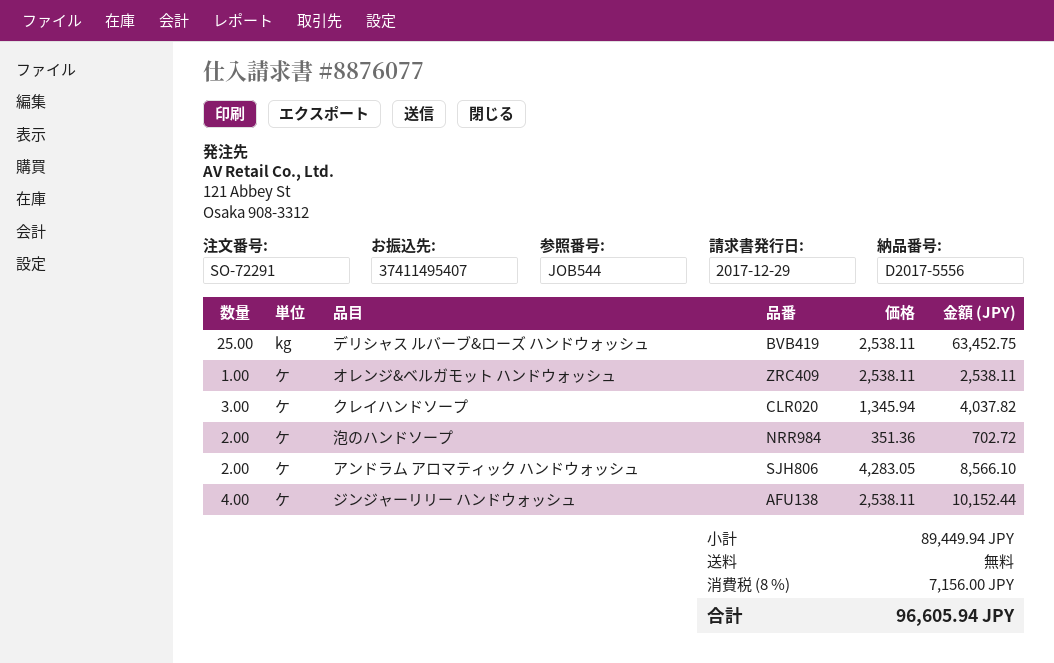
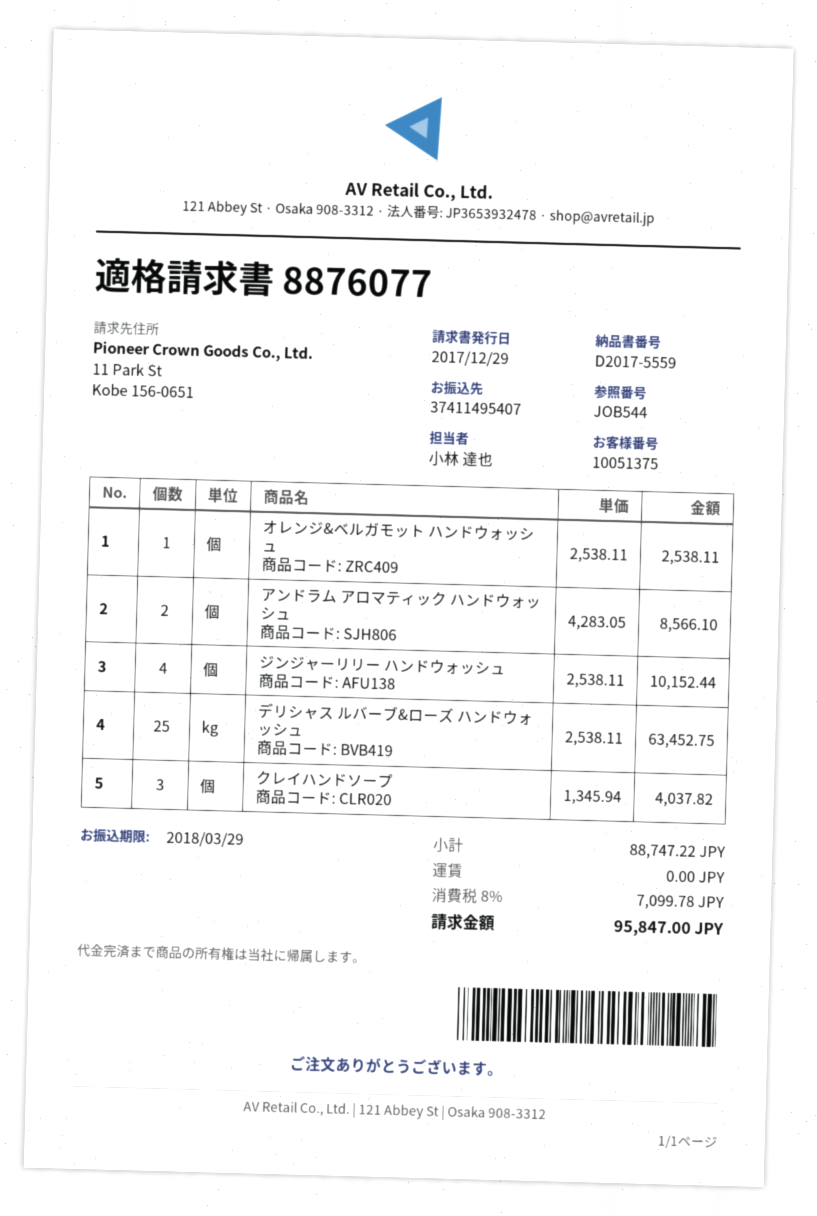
delivery note number: D2017-5556 -> D2017-5559
泡のハンドソープ: 2 x 351.36 = 702.72 -> none
subtotal: 89449.94 -> 88747.22
tax: 8% = 7156.00 -> 8% = 7099.78
total: 96605.94 -> 95847.00

